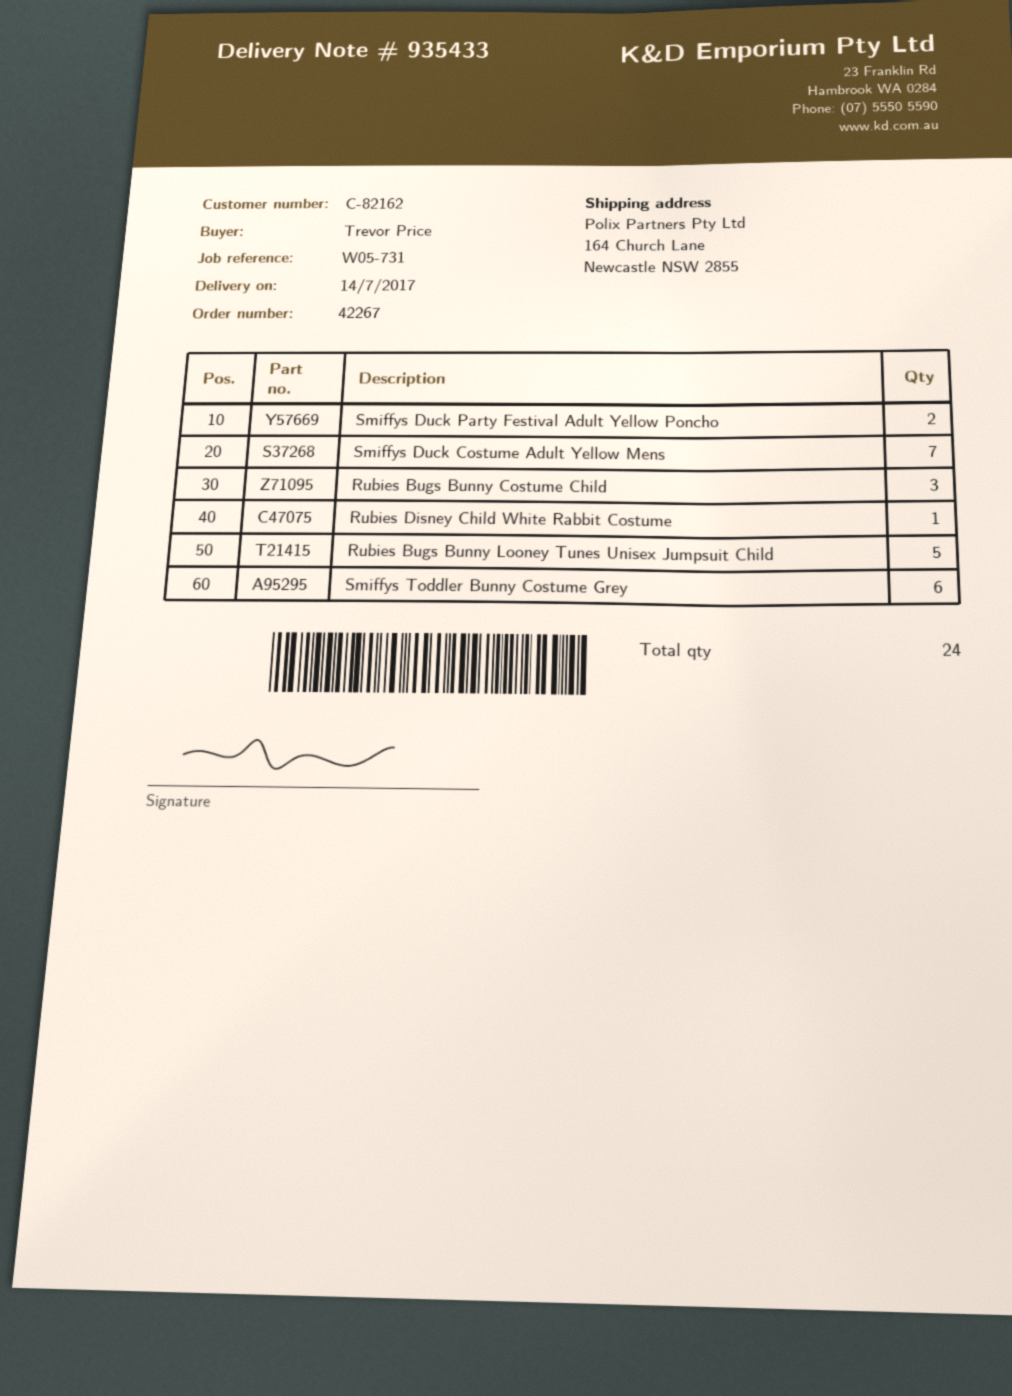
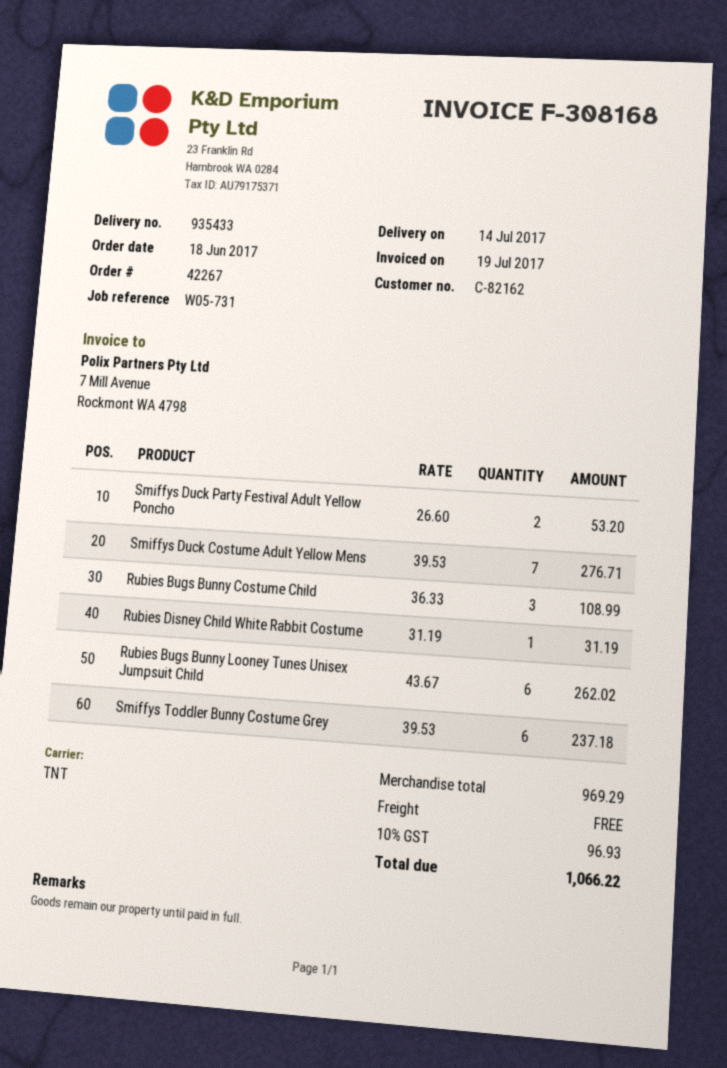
Rubies Bugs Bunny Looney Tunes Unisex Jumpsuit Child: 5 -> 6

